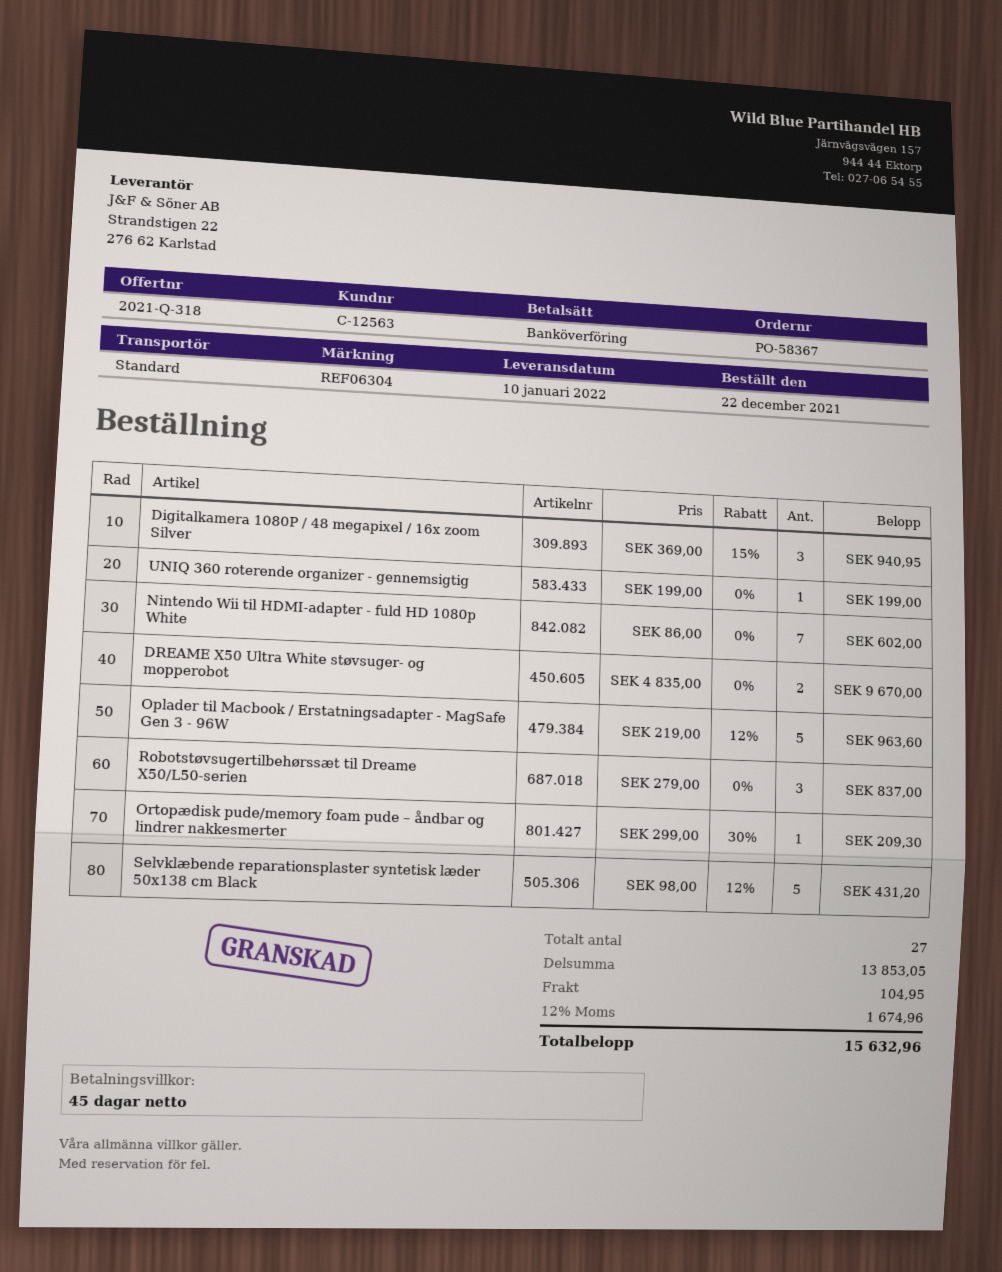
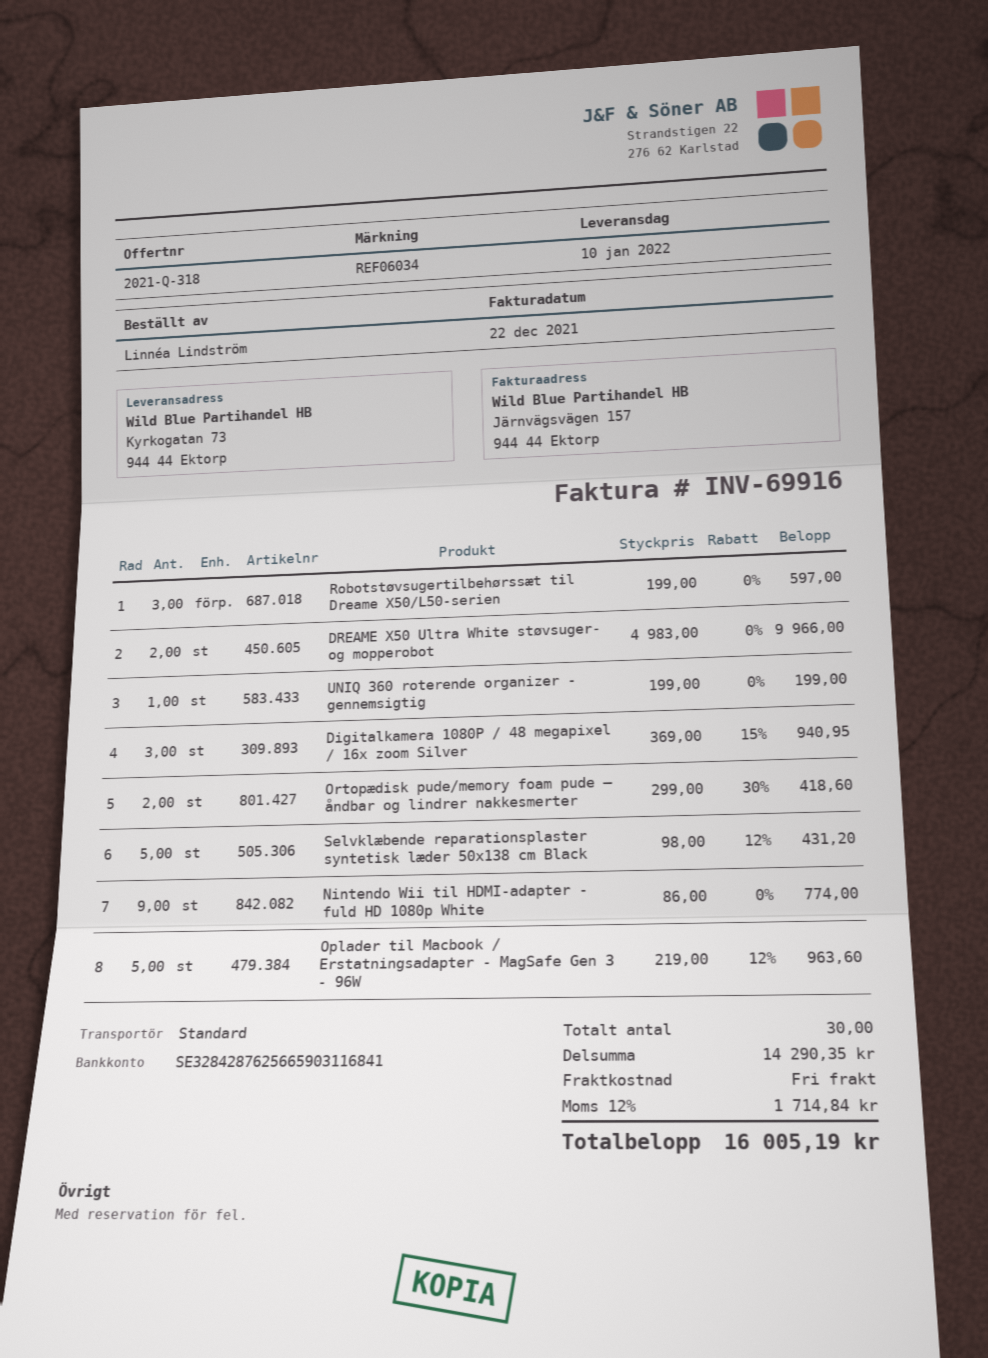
reference: REF06304 -> REF06034
Nintendo Wii til HDMI-adapter - fuld HD 1080p White: 7 x 86.00 = 602.00 -> 9 x 86.00 = 774.00
DREAME X50 Ultra White støvsuger- og mopperobot: 2 x 4835.00 = 9670.00 -> 2 x 4983.00 = 9966.00
Robotstøvsugertilbehørssæt til Dreame X50/L50-serien: 3 x 279.00 = 837.00 -> 3 x 199.00 = 597.00
Ortopædisk pude/memory foam pude – åndbar og lindrer nakkesmerter: 1 x 299.00 - 30% = 209.30 -> 2 x 299.00 - 30% = 418.60
total quantity: 27 -> 30
subtotal: 13853.05 -> 14290.35
shipping: 104.95 -> 0.00
tax: 12% = 1674.96 -> 12% = 1714.84
total: 15632.96 -> 16005.19

